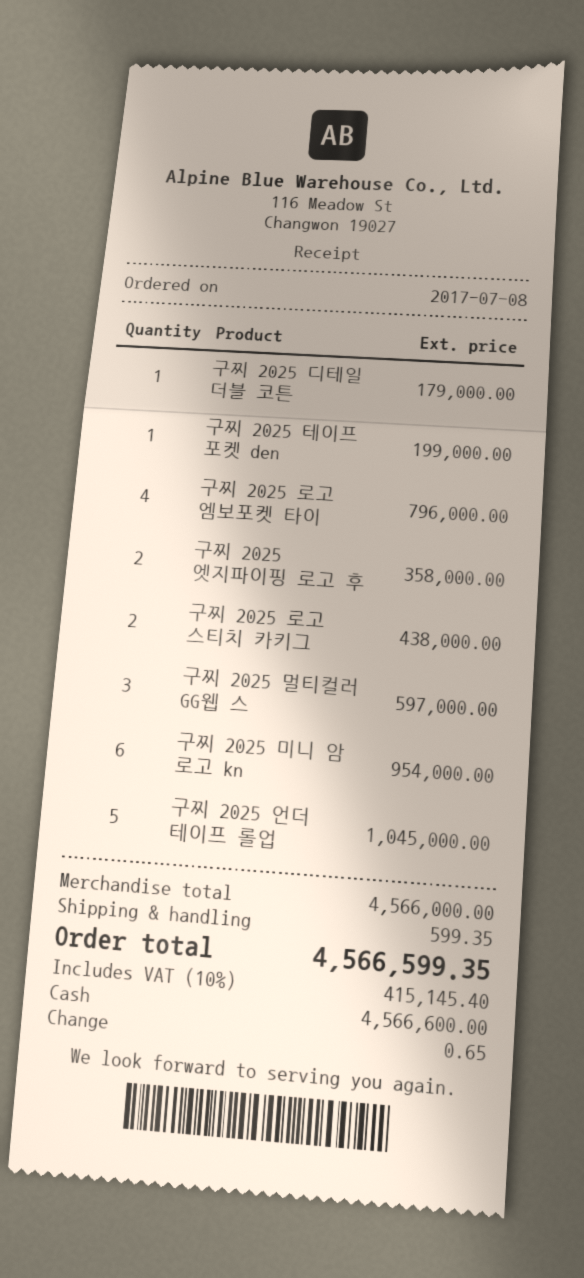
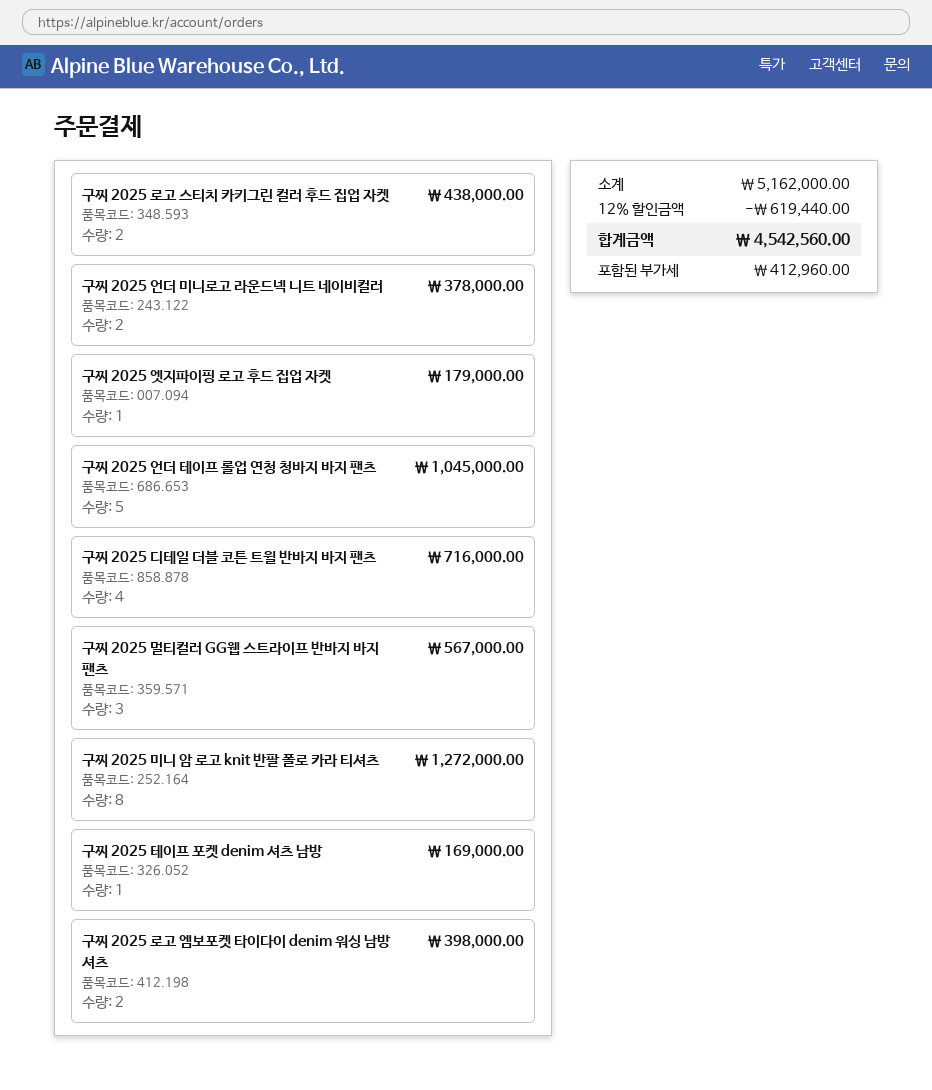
구찌 2025 디테일 더블 코튼: 1 for 179000.00 -> 4 for 716000.00
구찌 2025 테이프 포켓 den: 1 for 199000.00 -> 1 for 169000.00
구찌 2025 로고 엠보포켓 타이: 4 for 796000.00 -> 2 for 398000.00
구찌 2025 엣지파이핑 로고 후: 2 for 358000.00 -> 1 for 179000.00
구찌 2025 멀티컬러 GG웹 스: 3 for 597000.00 -> 3 for 567000.00
구찌 2025 미니 암 로고 kn: 6 for 954000.00 -> 8 for 1272000.00
구찌 2025 언더 미니로고 라운드넥 니트 네이비컬러: none -> 2 for 378000.00
subtotal: 4566000.00 -> 5162000.00
discount: none -> 12% = 619440.00
shipping: 599.35 -> none
tax: 415145.40 -> 412960.00
total: 4566599.35 -> 4542560.00

